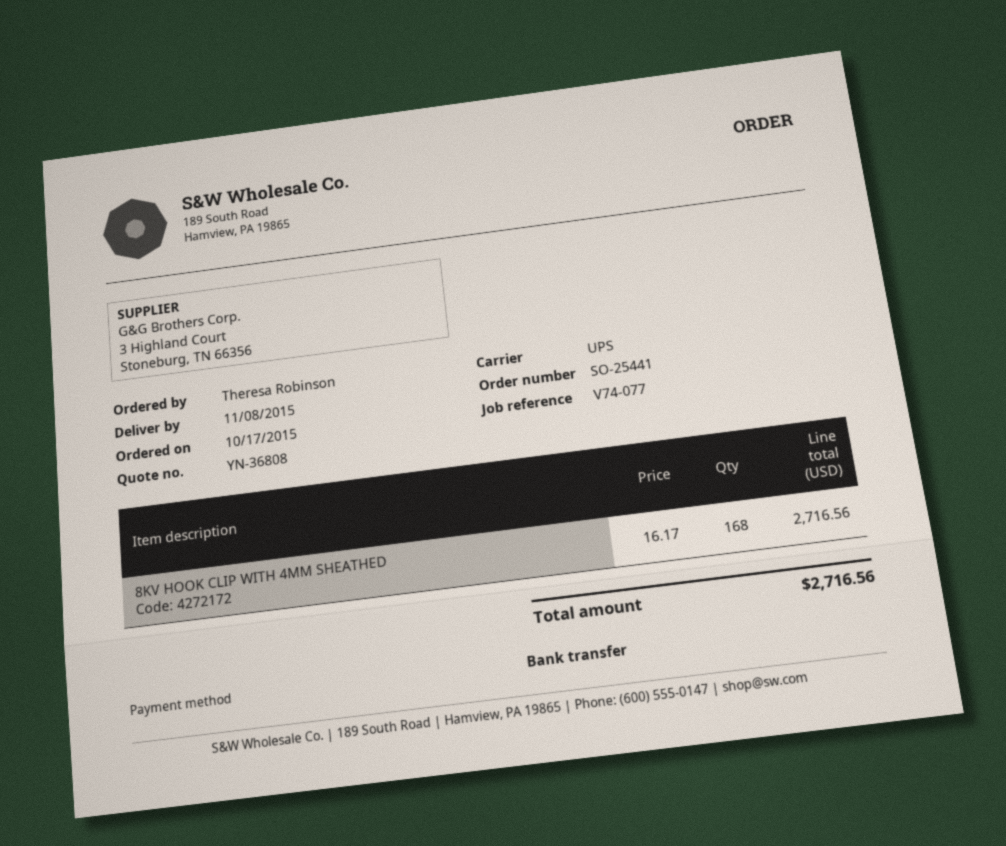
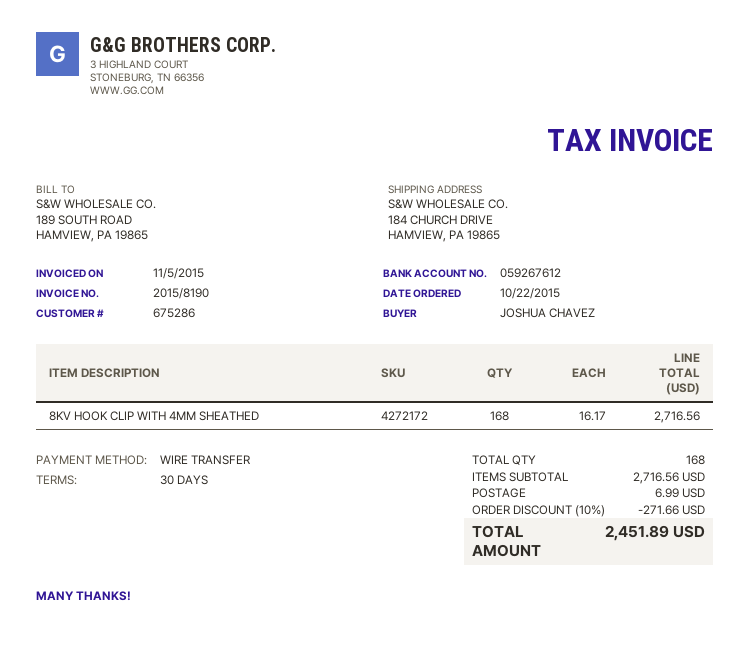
order date: 2015-10-17 -> 2015-10-22
ordered by: Theresa Robinson -> JOSHUA CHAVEZ
discount: none -> 10% = 271.66
shipping: none -> 6.99
total: 2716.56 -> 2451.89

